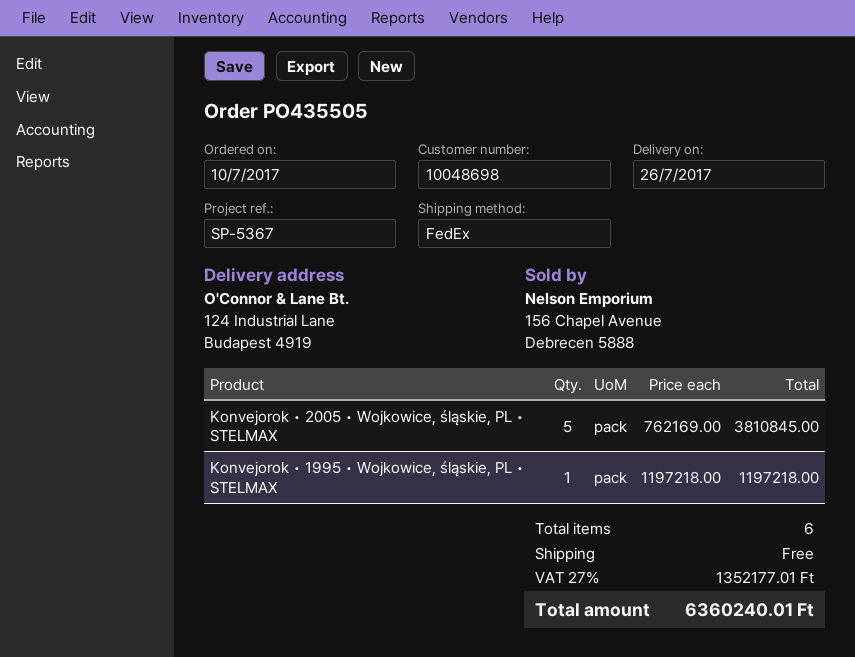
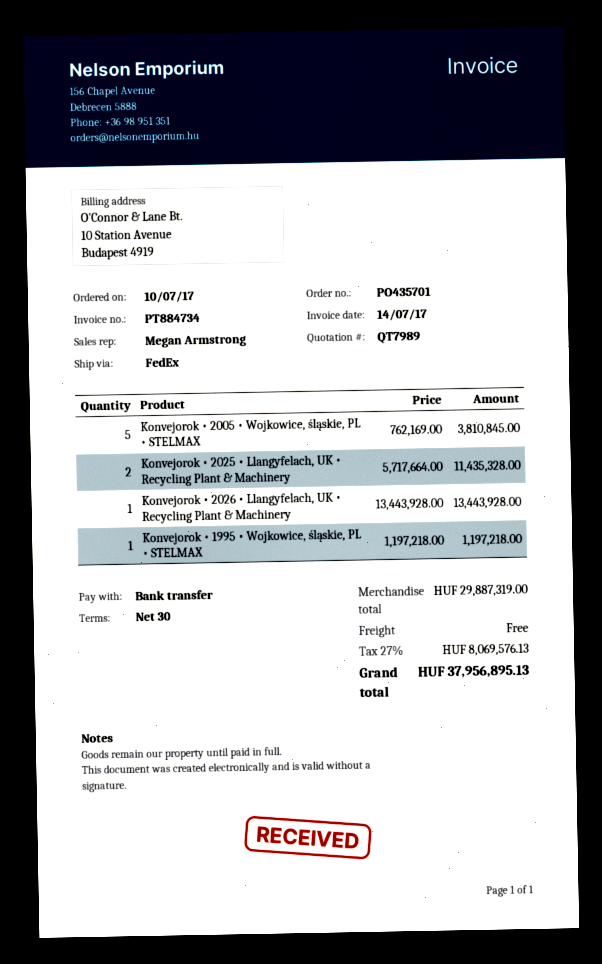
order number: PO435505 -> PO435701
Konvejorok • 2025 • Llangyfelach, UK • Recycling Plant & Machinery: none -> 2 x 5717664.00 = 11435328.00
Konvejorok • 2026 • Llangyfelach, UK • Recycling Plant & Machinery: none -> 1 x 13443928.00 = 13443928.00
tax: 27% = 1352177.01 -> 27% = 8069576.13
total: 6360240.01 -> 37956895.13

